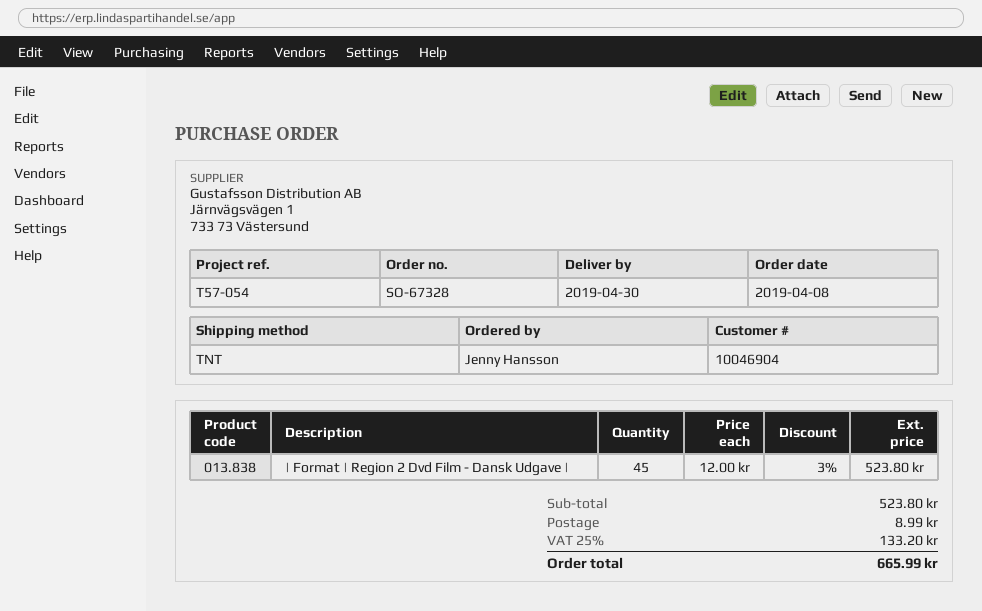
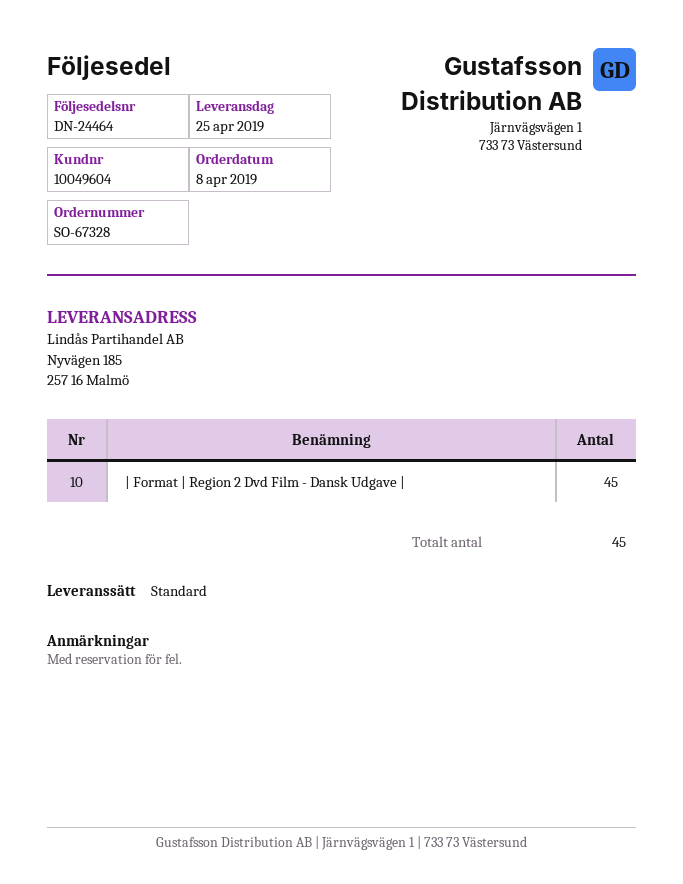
delivery date: 2019-04-30 -> 2019-04-25
customer number: 10046904 -> 10049604
shipping method: TNT -> standard

